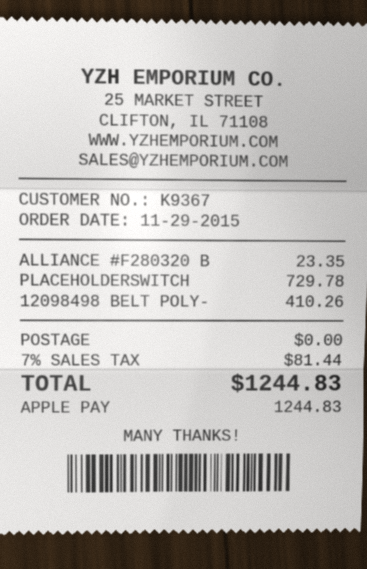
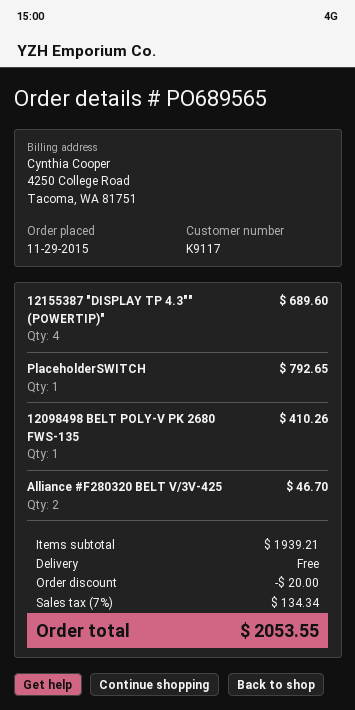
customer number: K9367 -> K9117
ALLIANCE #F280320 B: 1 for 23.35 -> 2 for 46.70
PLACEHOLDERSWITCH: 1 for 729.78 -> 1 for 792.65
12155387 "DISPLAY TP 4.3"" (POWERTIP)": none -> 4 for 689.60
discount: none -> 20.00
tax: 7% = 81.44 -> 7% = 134.34
total: 1244.83 -> 2053.55

